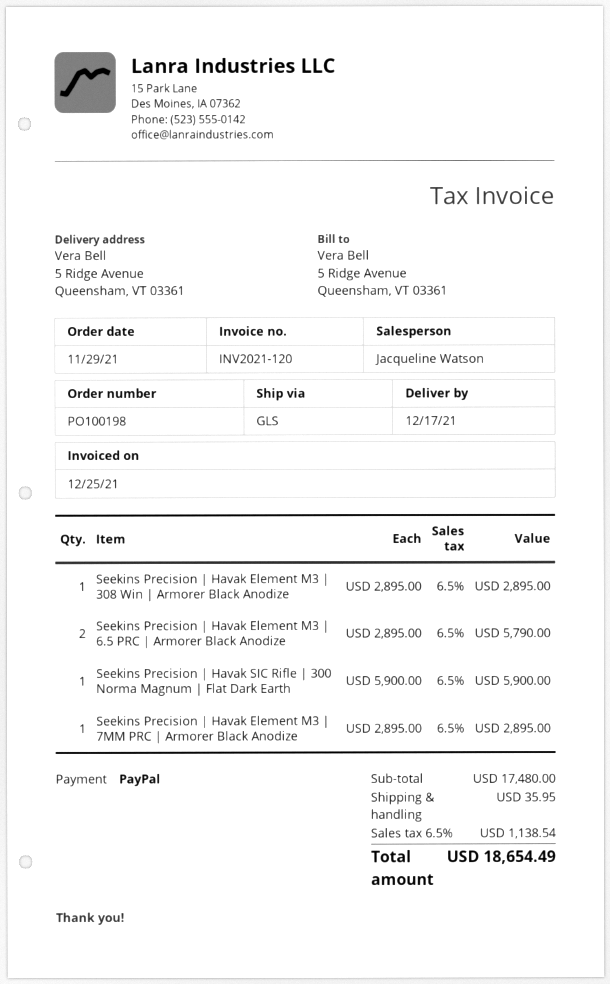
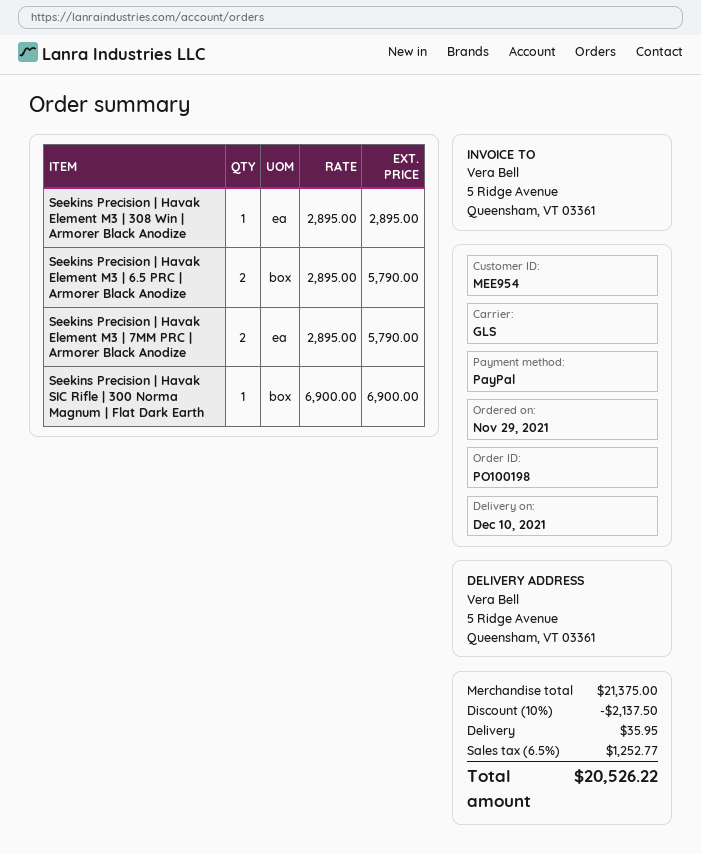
delivery date: 2021-12-17 -> 2021-12-10
Seekins Precision | Havak SIC Rifle | 300 Norma Magnum | Flat Dark Earth: 1 x 5900.00 = 5900.00 -> 1 x 6900.00 = 6900.00
Seekins Precision | Havak Element M3 | 7MM PRC | Armorer Black Anodize: 1 x 2895.00 = 2895.00 -> 2 x 2895.00 = 5790.00
subtotal: 17480.00 -> 21375.00
discount: none -> 10% = 2137.50
tax: 6.5% = 1138.54 -> 6.5% = 1252.77
total: 18654.49 -> 20526.22

